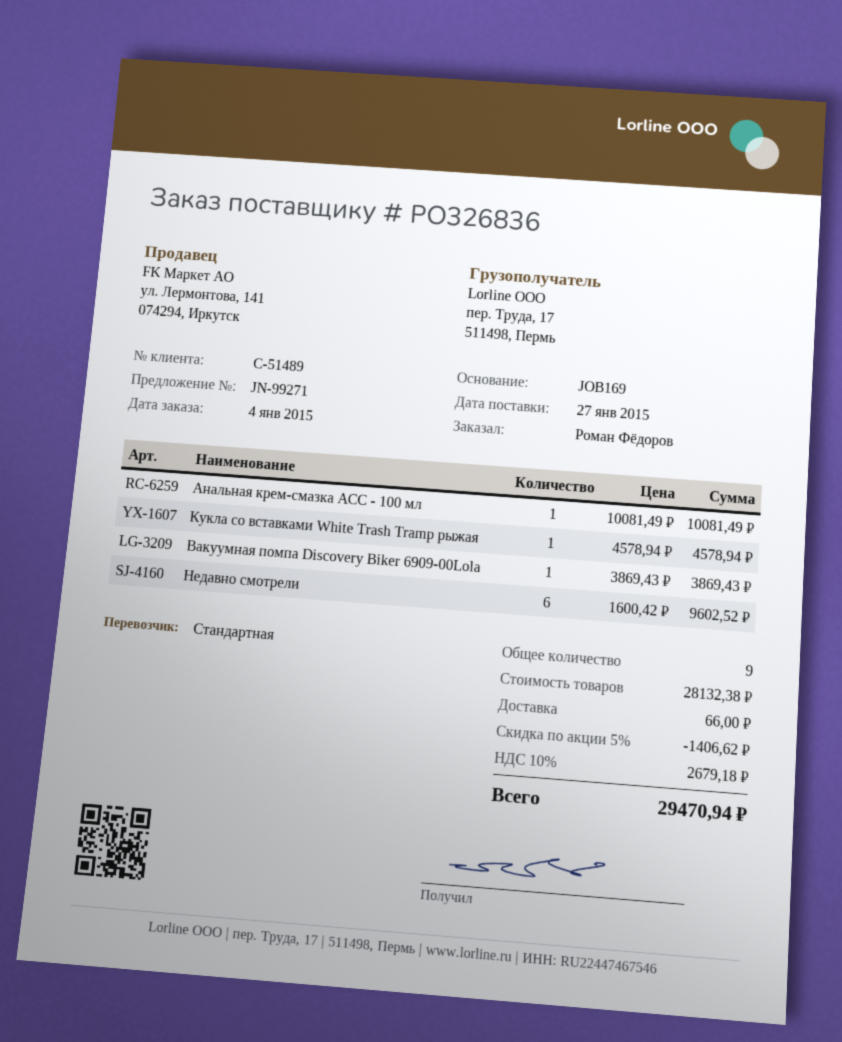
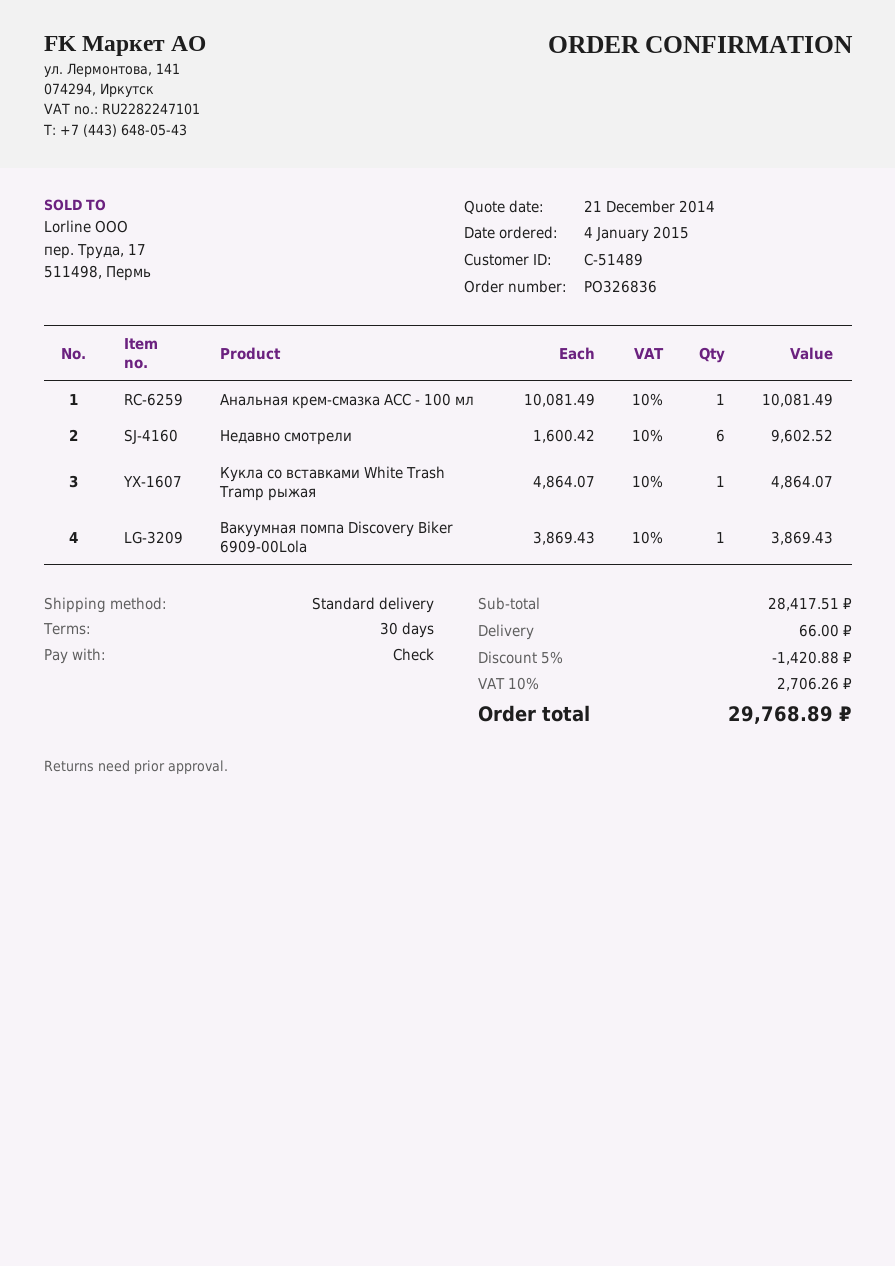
Кукла со вставками White Trash Tramp рыжая: 1 x 4578.94 = 4578.94 -> 1 x 4864.07 = 4864.07
subtotal: 28132.38 -> 28417.51
discount: 5% = 1406.62 -> 5% = 1420.88
tax: 10% = 2679.18 -> 10% = 2706.26
total: 29470.94 -> 29768.89

